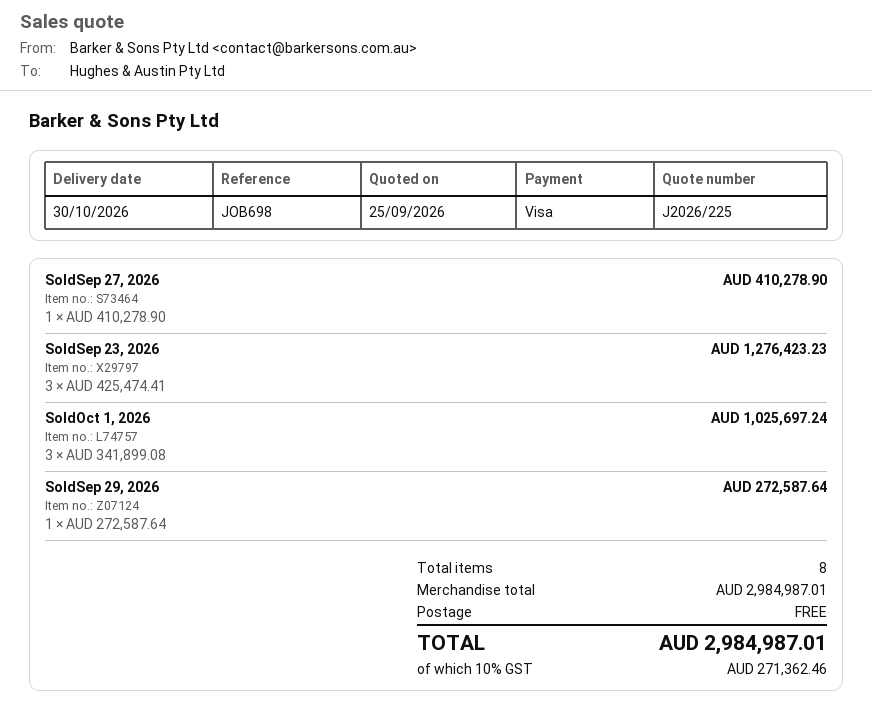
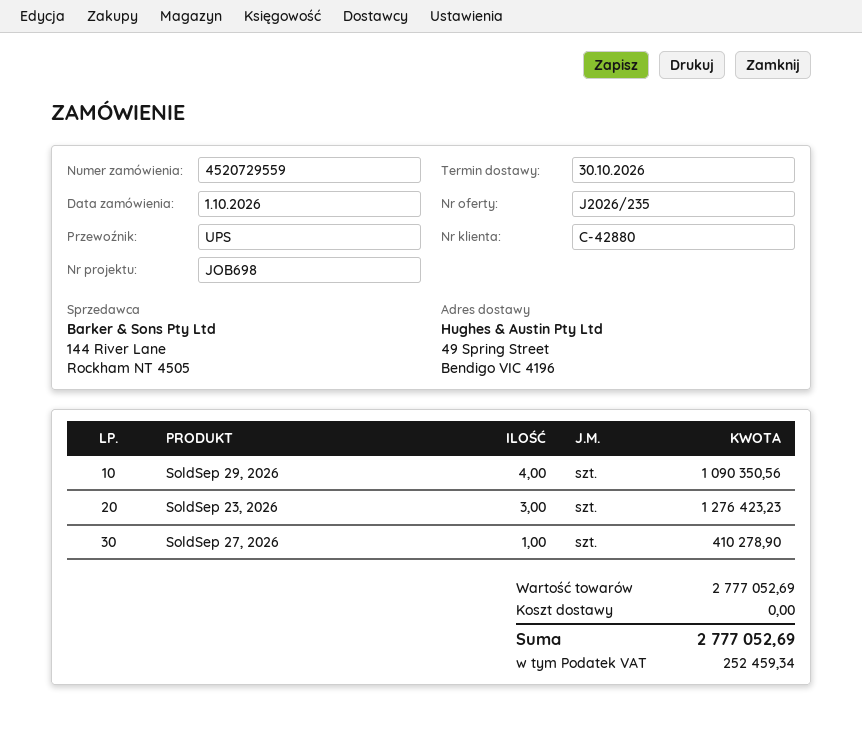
quote number: J2026/225 -> J2026/235
SoldOct 1, 2026: 3 for 1025697.24 -> none
SoldSep 29, 2026: 1 for 272587.64 -> 4 for 1090350.56
subtotal: 2984987.01 -> 2777052.69
tax: 271362.46 -> 252459.34
total: 2984987.01 -> 2777052.69

